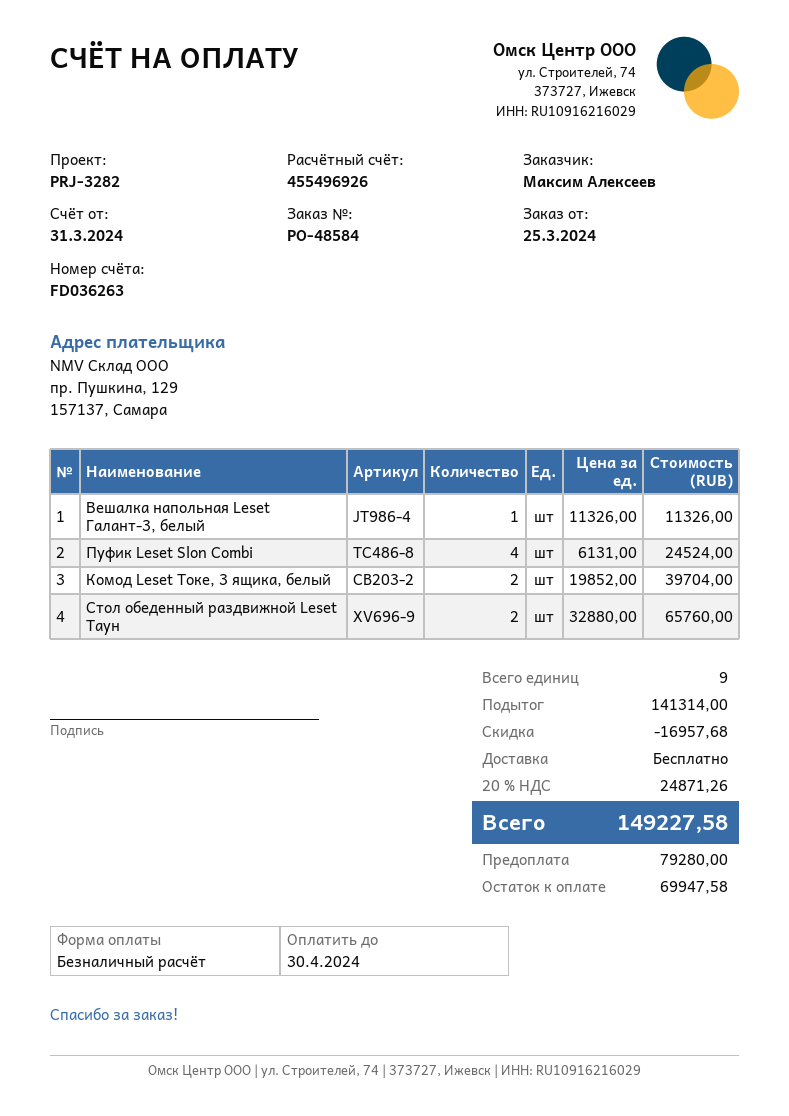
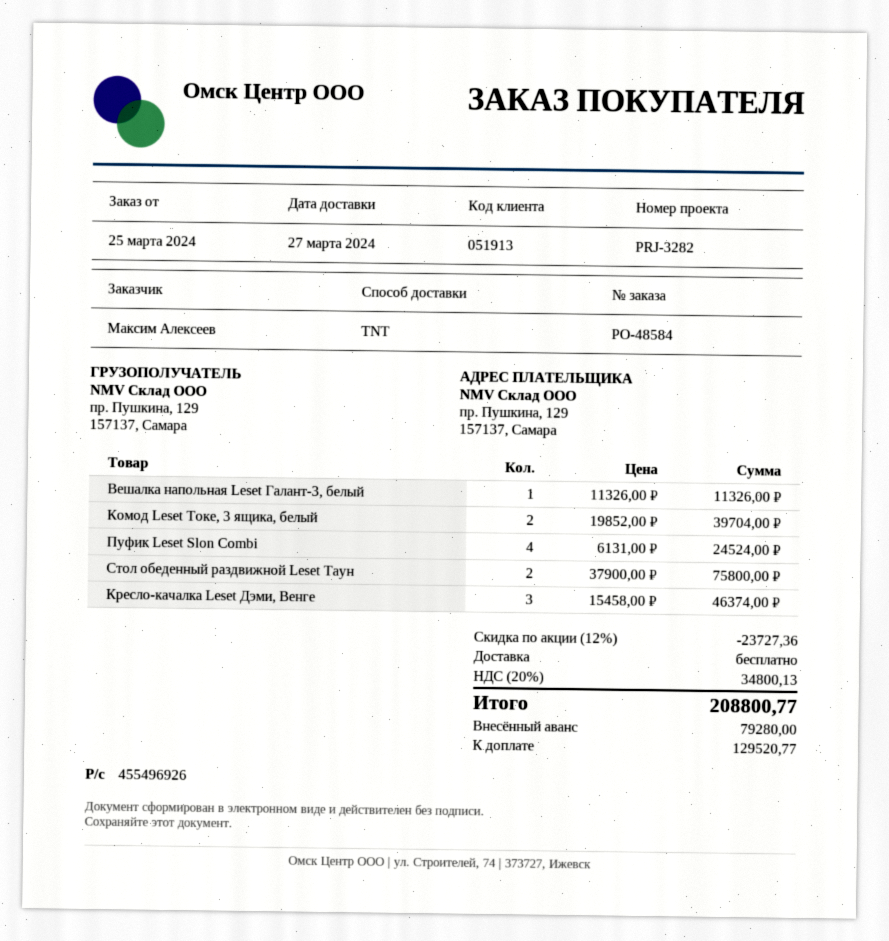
Стол обеденный раздвижной Leset Таун: 2 x 32880.00 = 65760.00 -> 2 x 37900.00 = 75800.00
Кресло-качалка Leset Дэми, Венге: none -> 3 x 15458.00 = 46374.00
discount: 16957.68 -> 23727.36
tax: 20% = 24871.26 -> 20% = 34800.13
total: 149227.58 -> 208800.77
balance: 69947.58 -> 129520.77

